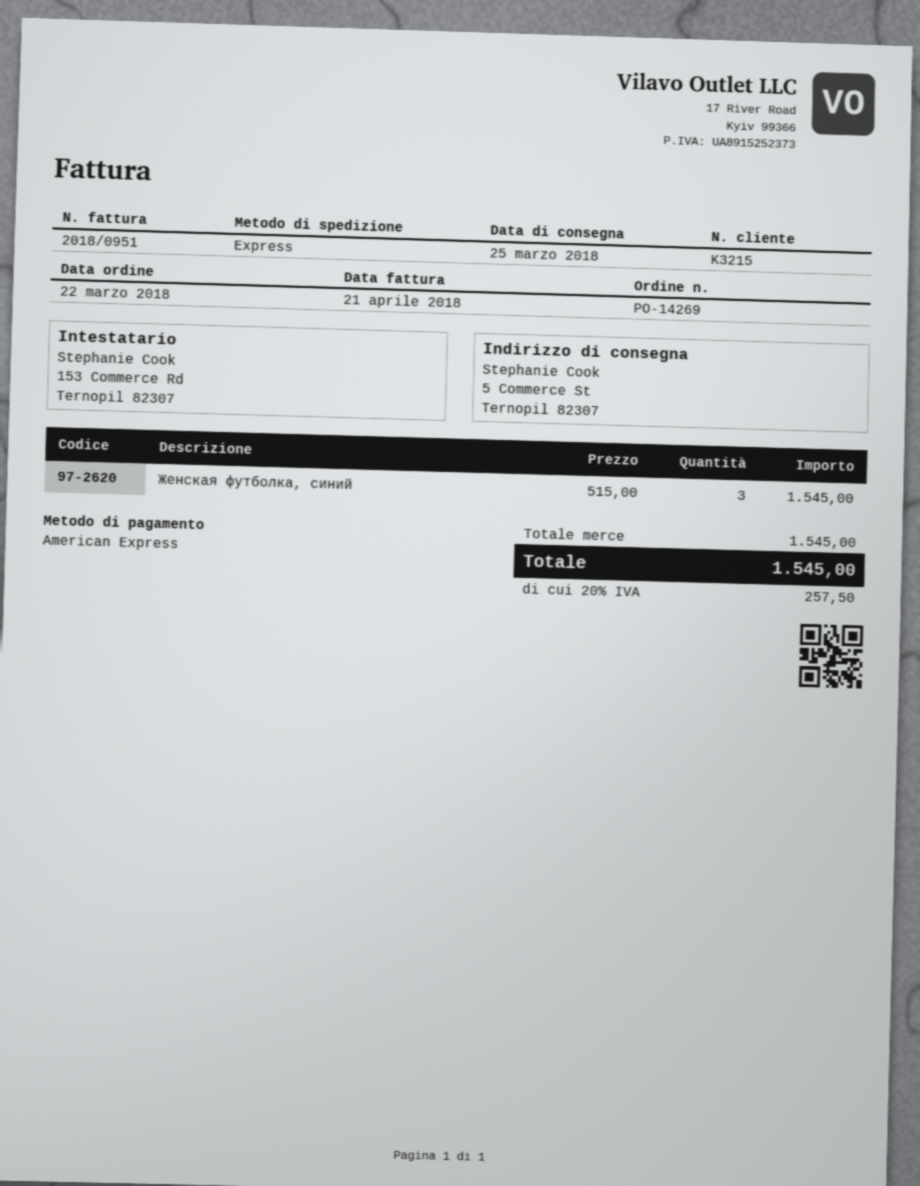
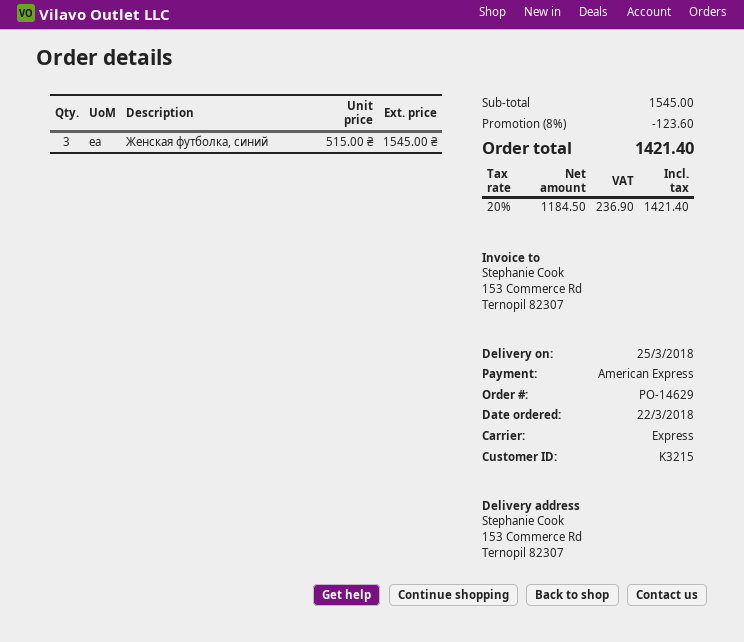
order number: PO-14269 -> PO-14629
ship to: 5 Commerce St, Ternopil 82307 -> 153 Commerce Rd, Ternopil 82307
discount: none -> 8% = 123.60
tax: 20% = 257.50 -> 20% = 236.90
total: 1545.00 -> 1421.40

